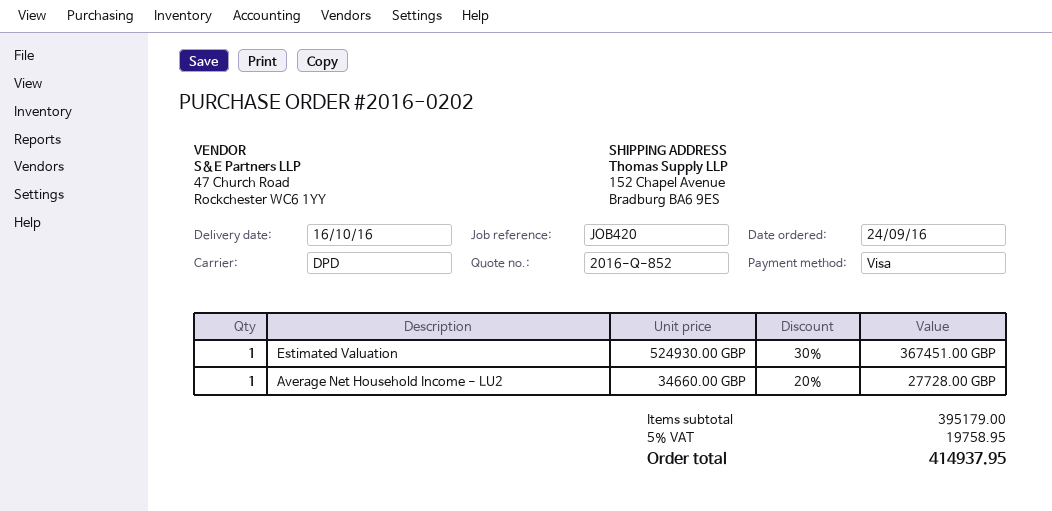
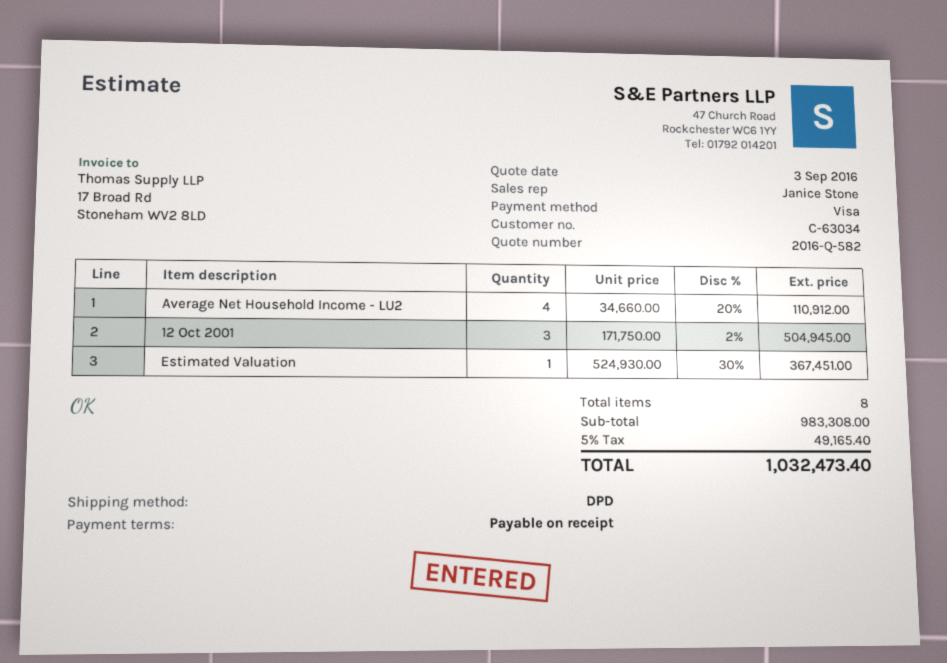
quote number: 2016-Q-852 -> 2016-Q-582
Average Net Household Income - LU2: 1 x 34660.00 - 20% = 27728.00 -> 4 x 34660.00 - 20% = 110912.00
12 Oct 2001: none -> 3 x 171750.00 - 2% = 504945.00
subtotal: 395179.00 -> 983308.00
tax: 5% = 19758.95 -> 5% = 49165.40
total: 414937.95 -> 1032473.40

